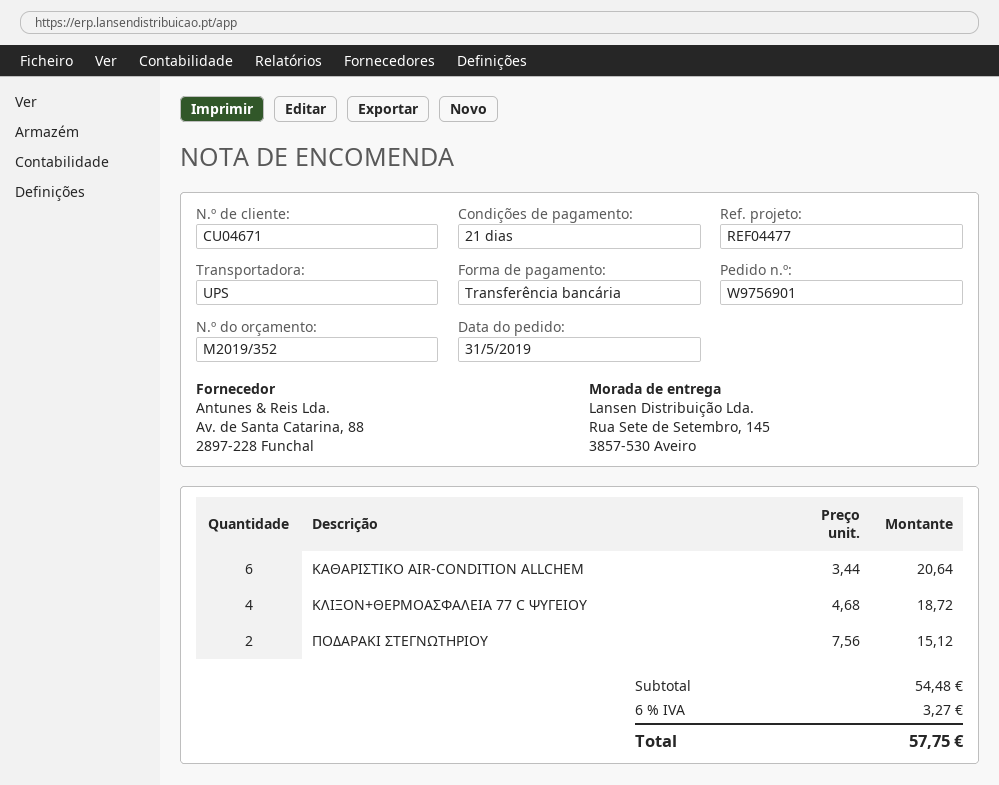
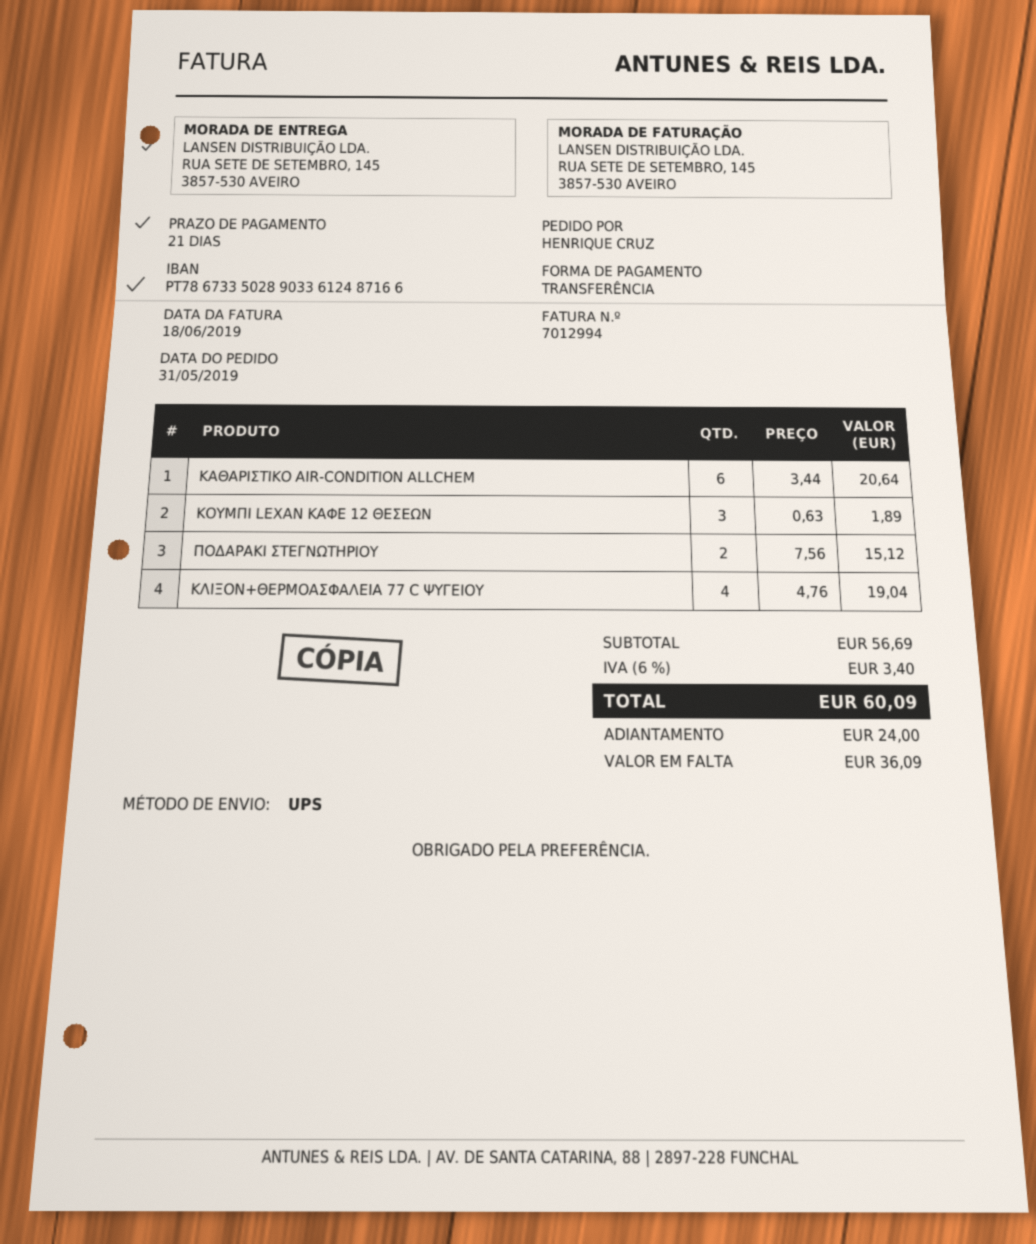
ΚΛΙΞΟΝ+ΘΕΡΜΟΑΣΦΑΛΕΙΑ 77 C ΨΥΓΕΙΟΥ: 4 x 4.68 = 18.72 -> 4 x 4.76 = 19.04
ΚΟΥΜΠΙ LEXAN ΚΑΦΕ 12 ΘΕΣΕΩΝ: none -> 3 x 0.63 = 1.89
subtotal: 54.48 -> 56.69
tax: 6% = 3.27 -> 6% = 3.40
total: 57.75 -> 60.09

